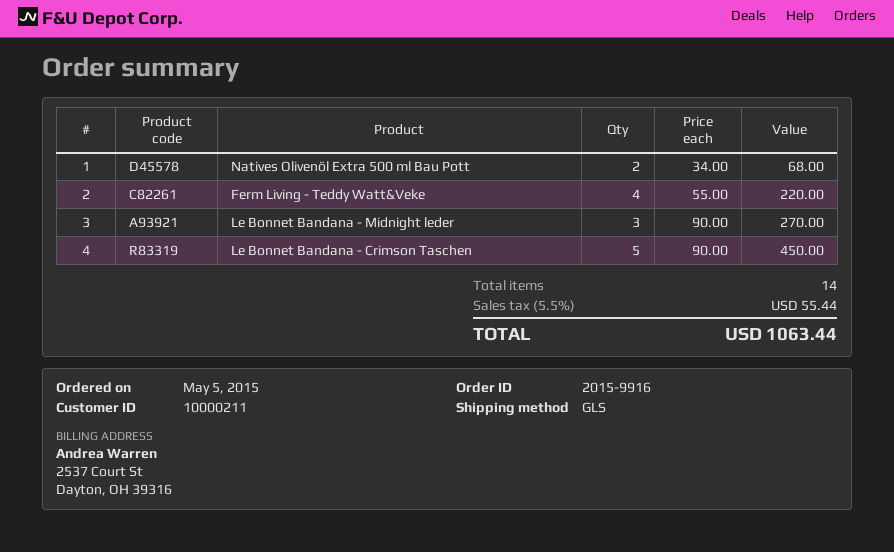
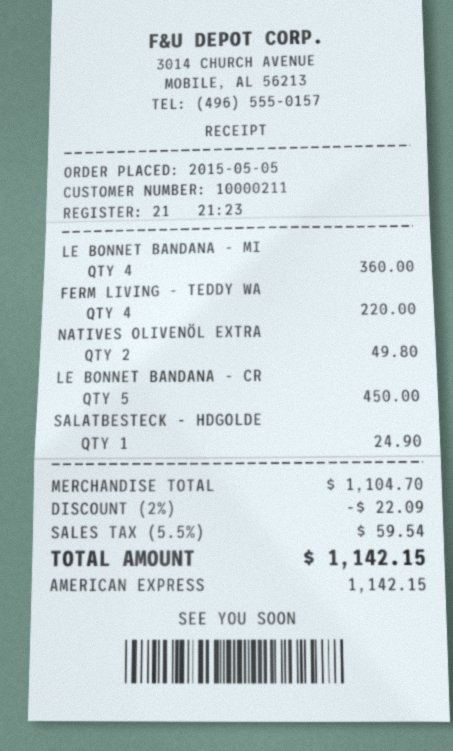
Natives Olivenöl Extra 500 ml Bau Pott: 2 for 68.00 -> 2 for 49.80
Le Bonnet Bandana - Midnight leder: 3 for 270.00 -> 4 for 360.00
SALATBESTECK - HDGOLDE: none -> 1 for 24.90
discount: none -> 2% = 22.09
tax: 5.5% = 55.44 -> 5.5% = 59.54
total: 1063.44 -> 1142.15

